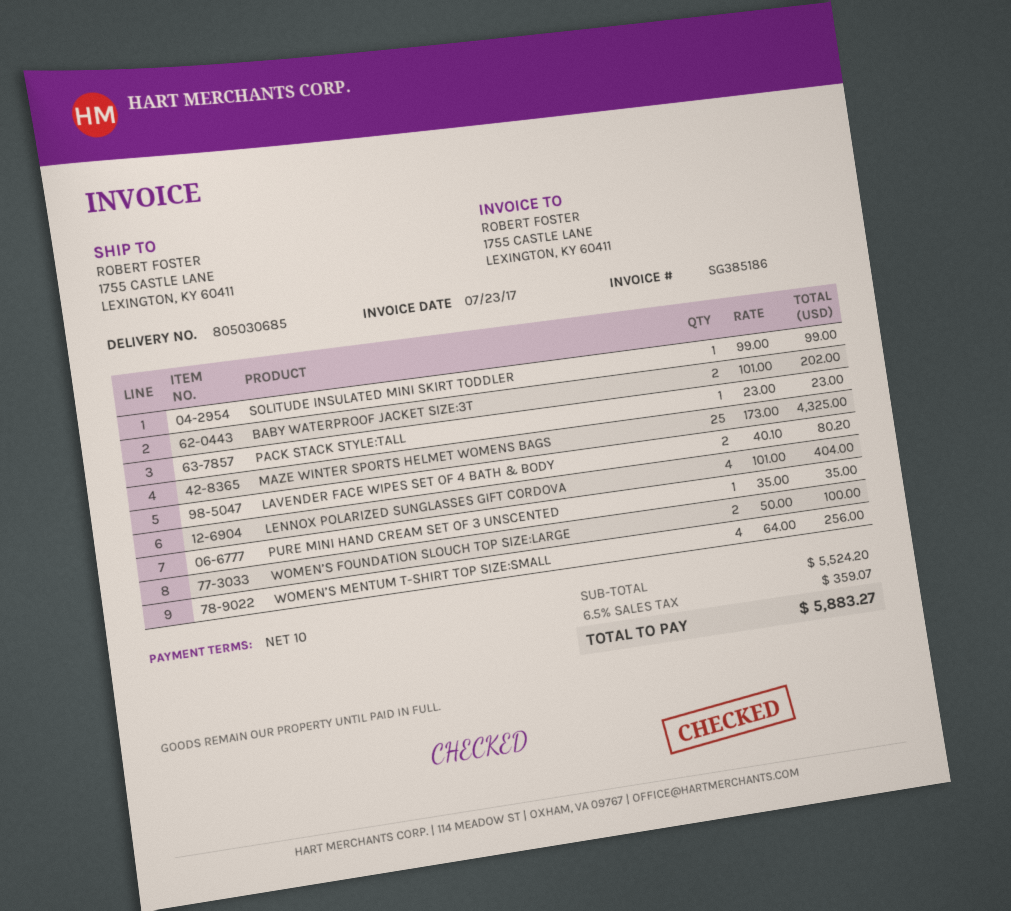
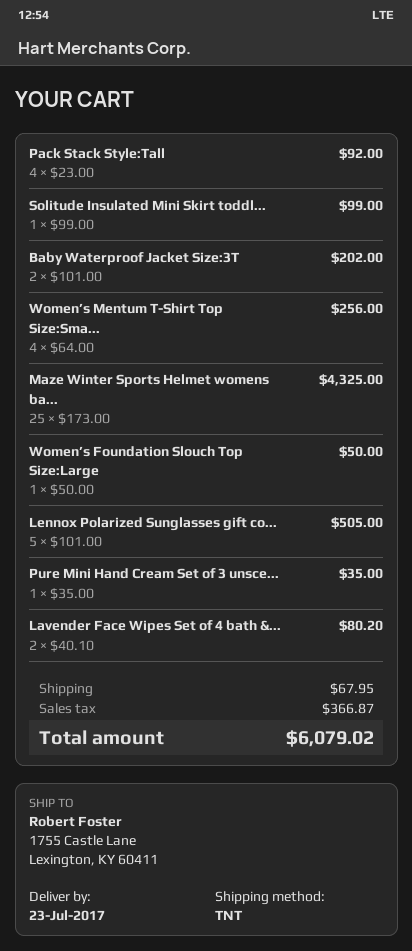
PACK STACK STYLE:TALL: 1 x 23.00 = 23.00 -> 4 x 23.00 = 92.00
LENNOX POLARIZED SUNGLASSES GIFT CORDOVA: 4 x 101.00 = 404.00 -> 5 x 101.00 = 505.00
WOMEN’S FOUNDATION SLOUCH TOP SIZE:LARGE: 2 x 50.00 = 100.00 -> 1 x 50.00 = 50.00
shipping: none -> 67.95
tax: 359.07 -> 366.87
total: 5883.27 -> 6079.02

